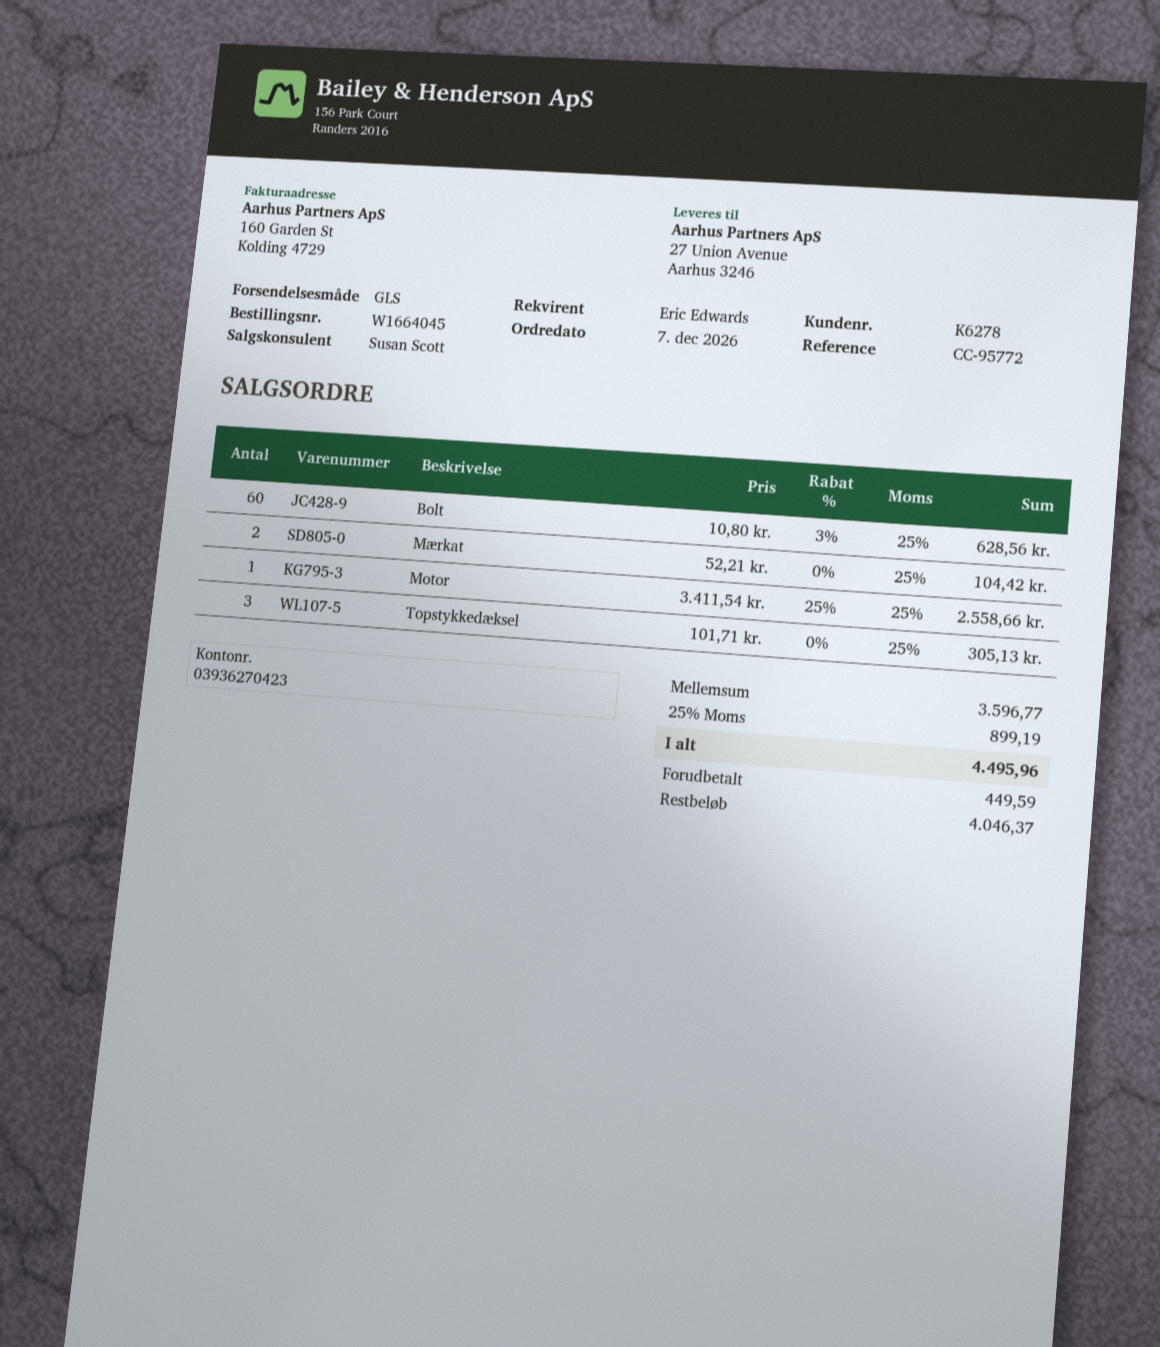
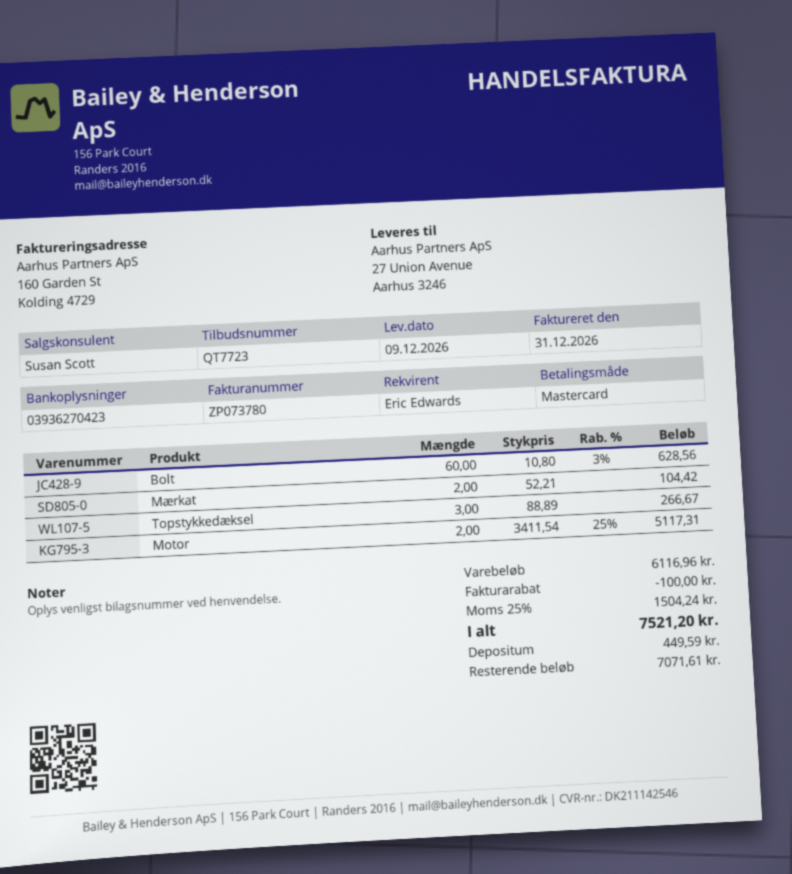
Motor: 1 x 3411.54 - 25% = 2558.66 -> 2 x 3411.54 - 25% = 5117.31
Topstykkedæksel: 3 x 101.71 = 305.13 -> 3 x 88.89 = 266.67
subtotal: 3596.77 -> 6116.96
discount: none -> 100.00
tax: 25% = 899.19 -> 25% = 1504.24
total: 4495.96 -> 7521.20
balance: 4046.37 -> 7071.61

